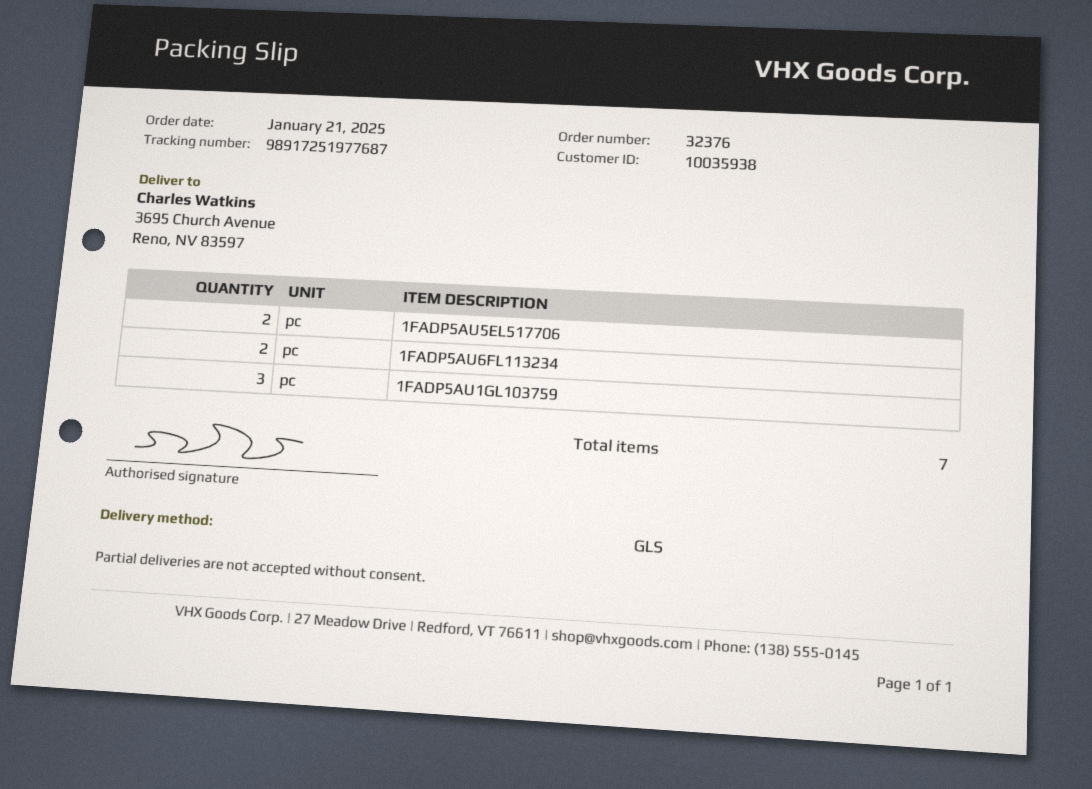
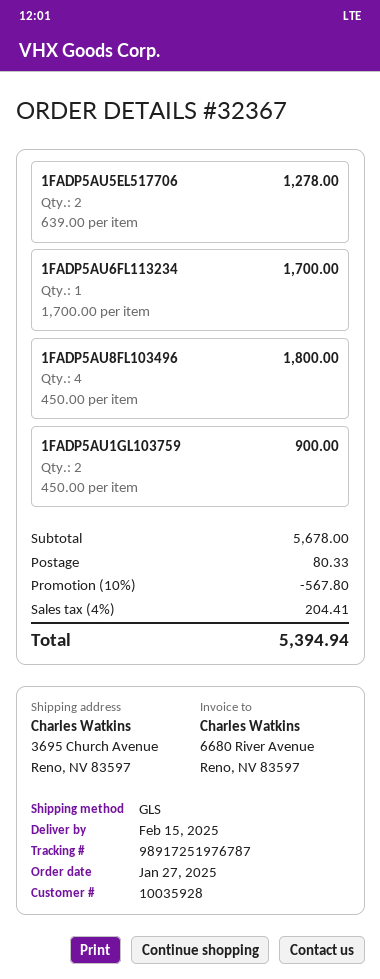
order number: 32376 -> 32367
order date: 2025-01-21 -> 2025-01-27
customer number: 10035938 -> 10035928
tracking number: 98917251977687 -> 98917251976787
1FADP5AU6FL113234: 2 -> 1
1FADP5AU1GL103759: 3 -> 2
1FADP5AU8FL103496: none -> 4

